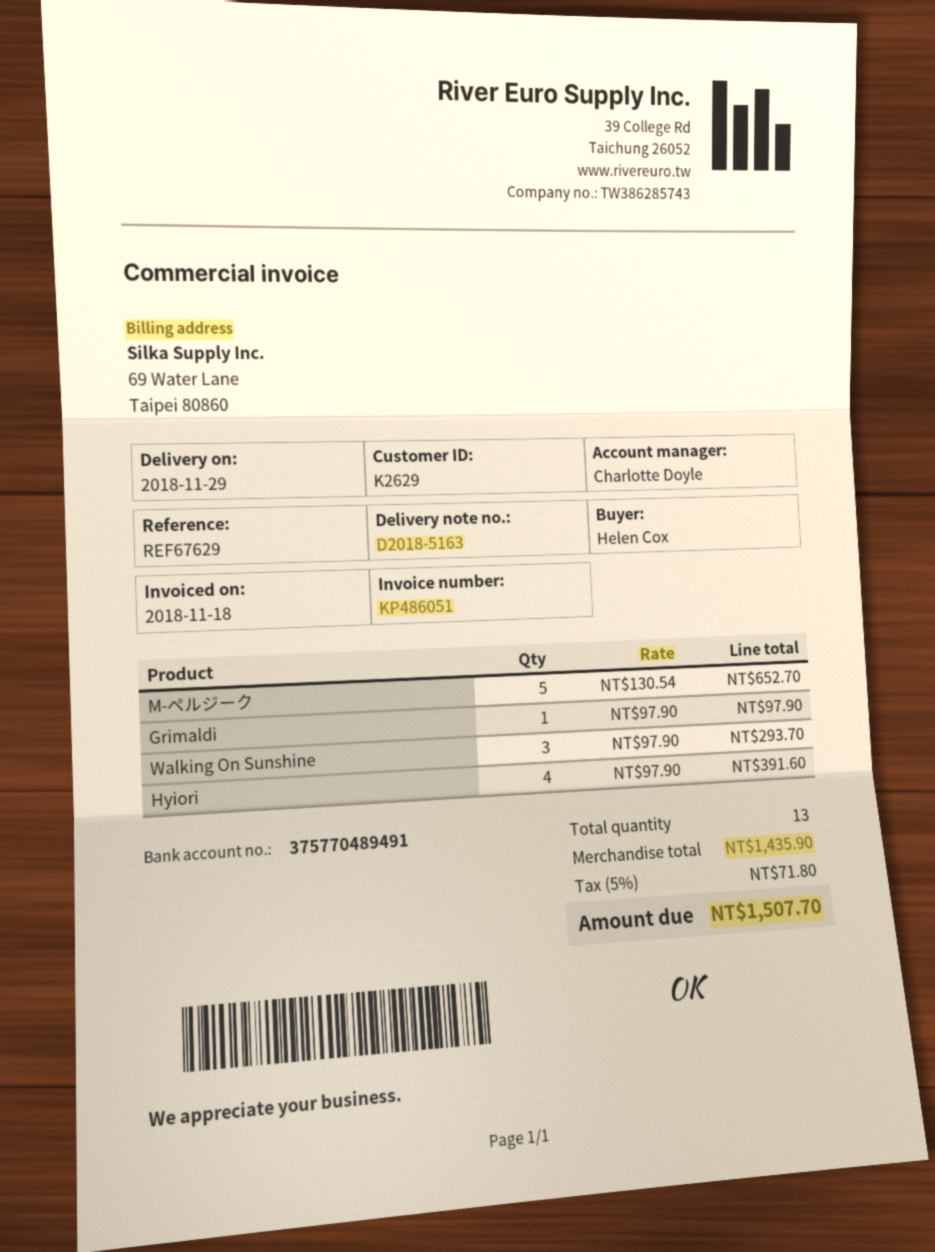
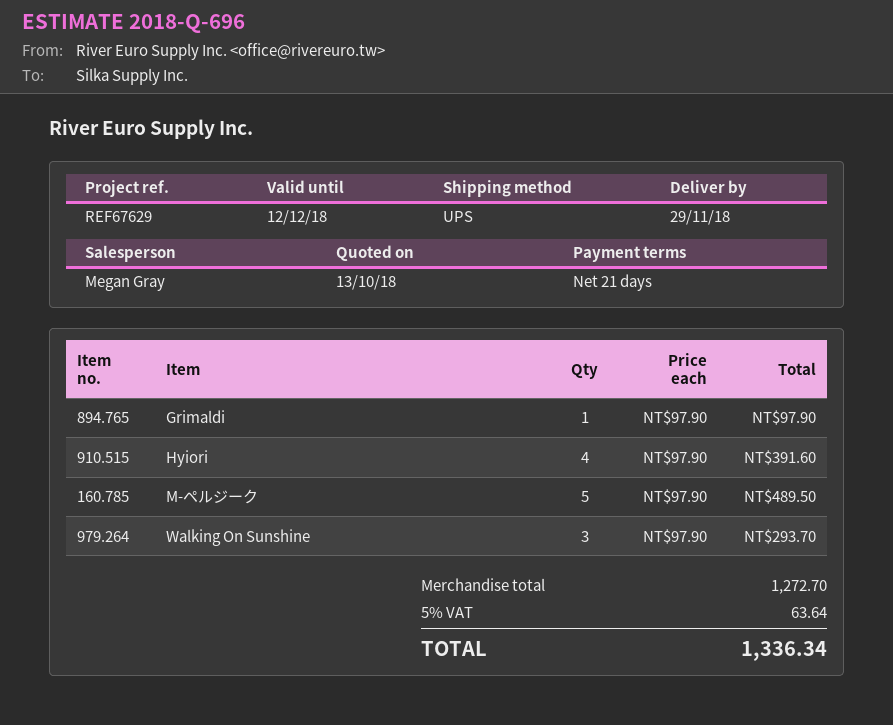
sales rep: Charlotte Doyle -> Megan Gray
M-ペルジーク: 5 x 130.54 = 652.70 -> 5 x 97.90 = 489.50
subtotal: 1435.90 -> 1272.70
tax: 5% = 71.80 -> 5% = 63.64
total: 1507.70 -> 1336.34

